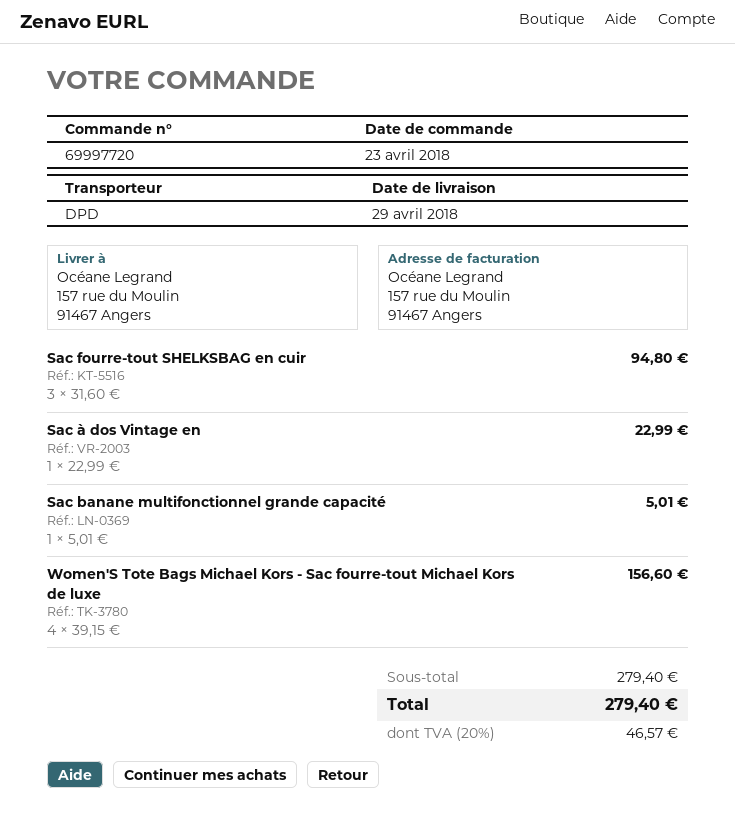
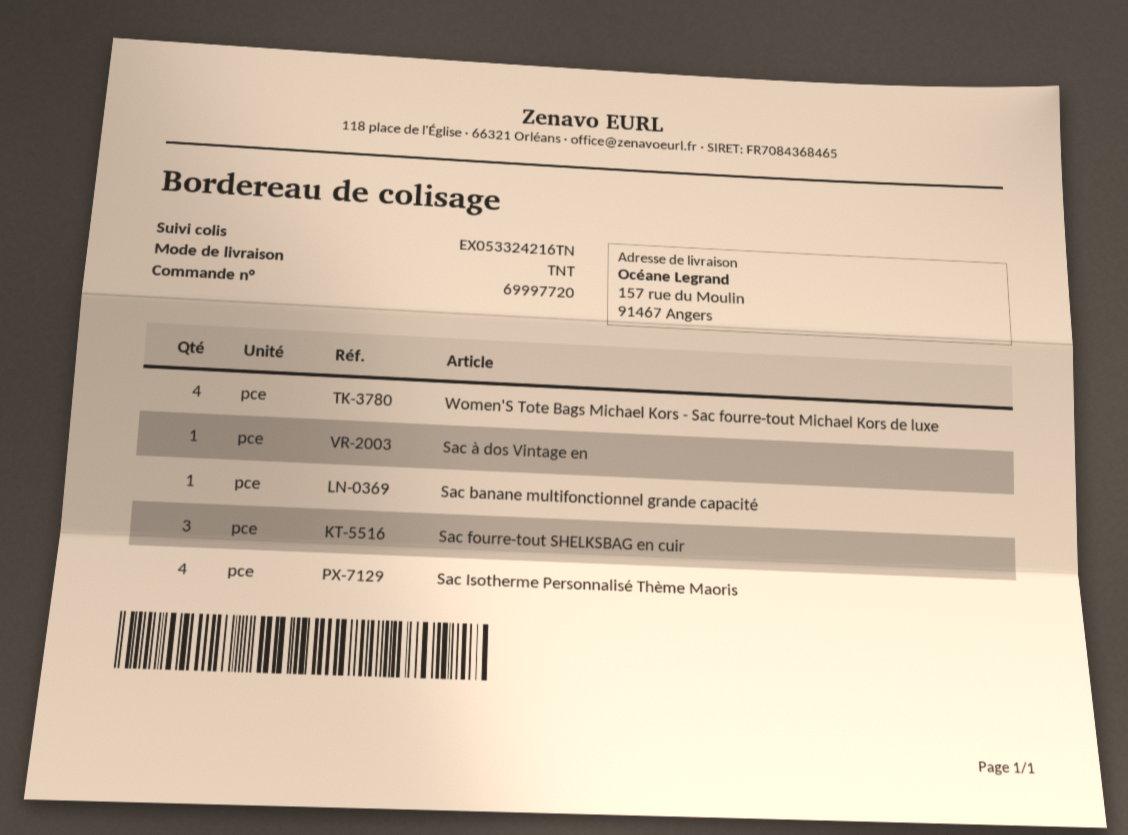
shipping method: DPD -> TNT
Sac Isotherme Personnalisé Thème Maoris: none -> 4

